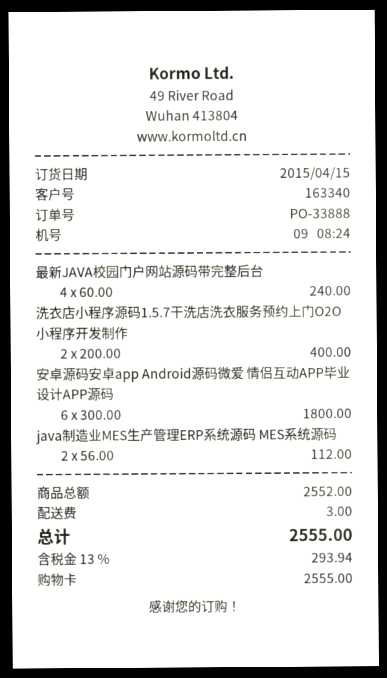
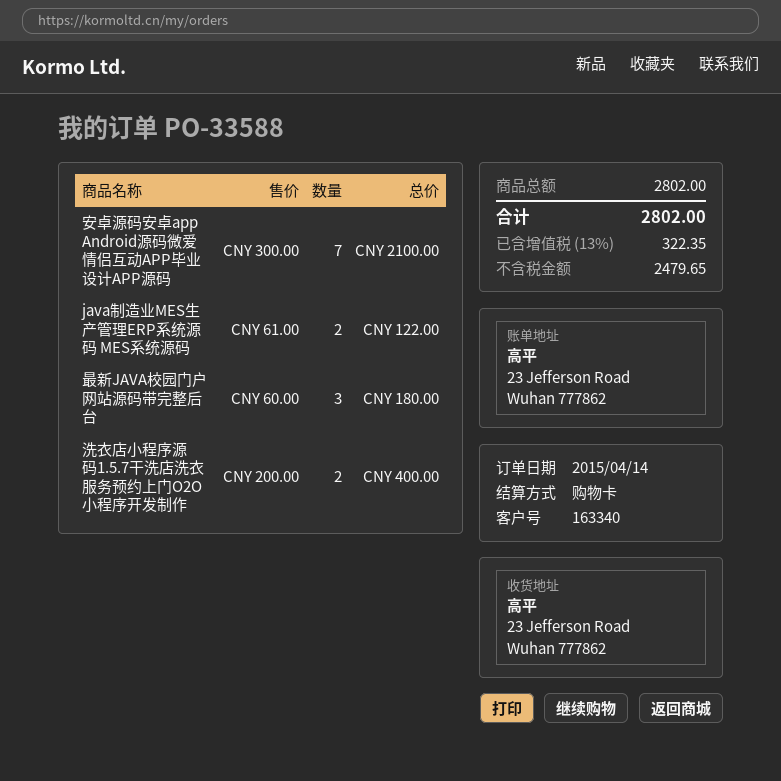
order number: PO-33888 -> PO-33588
order date: 2015-04-15 -> 2015-04-14
最新JAVA校园门户网站源码带完整后台: 4 x 60.00 = 240.00 -> 3 x 60.00 = 180.00
安卓源码安卓app Android源码微爱 情侣互动APP毕业设计APP源码: 6 x 300.00 = 1800.00 -> 7 x 300.00 = 2100.00
java制造业MES生产管理ERP系统源码 MES系统源码: 2 x 56.00 = 112.00 -> 2 x 61.00 = 122.00
subtotal: 2552.00 -> 2802.00
shipping: 3.00 -> none
tax: 13% = 293.94 -> 13% = 322.35
total: 2555.00 -> 2802.00

